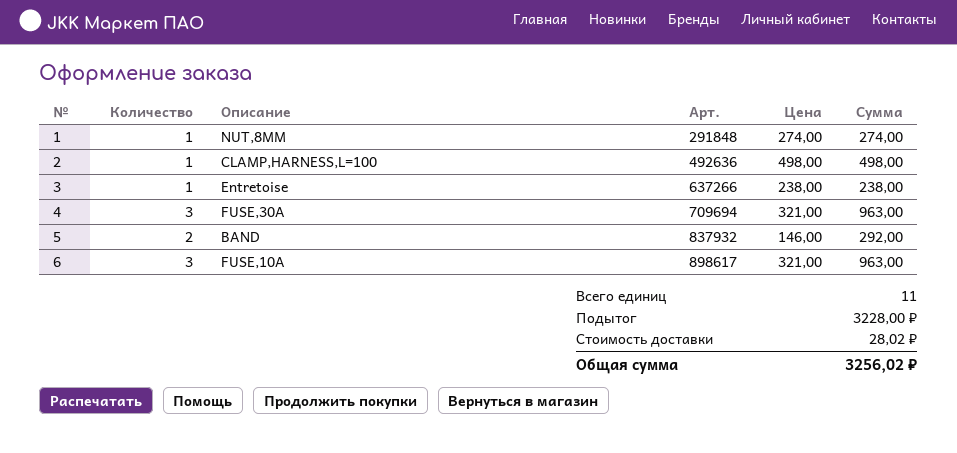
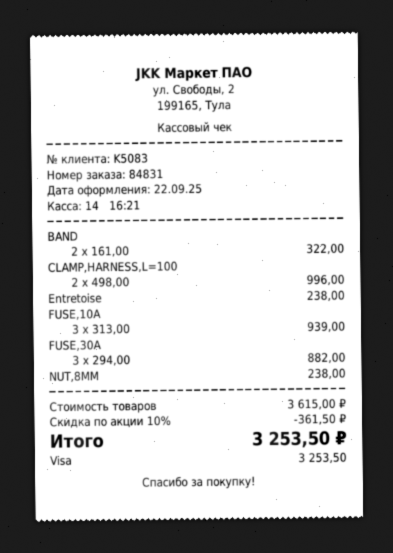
NUT,8MM: 1 x 274.00 = 274.00 -> 1 x 238.00 = 238.00
CLAMP,HARNESS,L=100: 1 x 498.00 = 498.00 -> 2 x 498.00 = 996.00
FUSE,30A: 3 x 321.00 = 963.00 -> 3 x 294.00 = 882.00
BAND: 2 x 146.00 = 292.00 -> 2 x 161.00 = 322.00
FUSE,10A: 3 x 321.00 = 963.00 -> 3 x 313.00 = 939.00
subtotal: 3228.00 -> 3615.00
discount: none -> 10% = 361.50
shipping: 28.02 -> none
total: 3256.02 -> 3253.50

